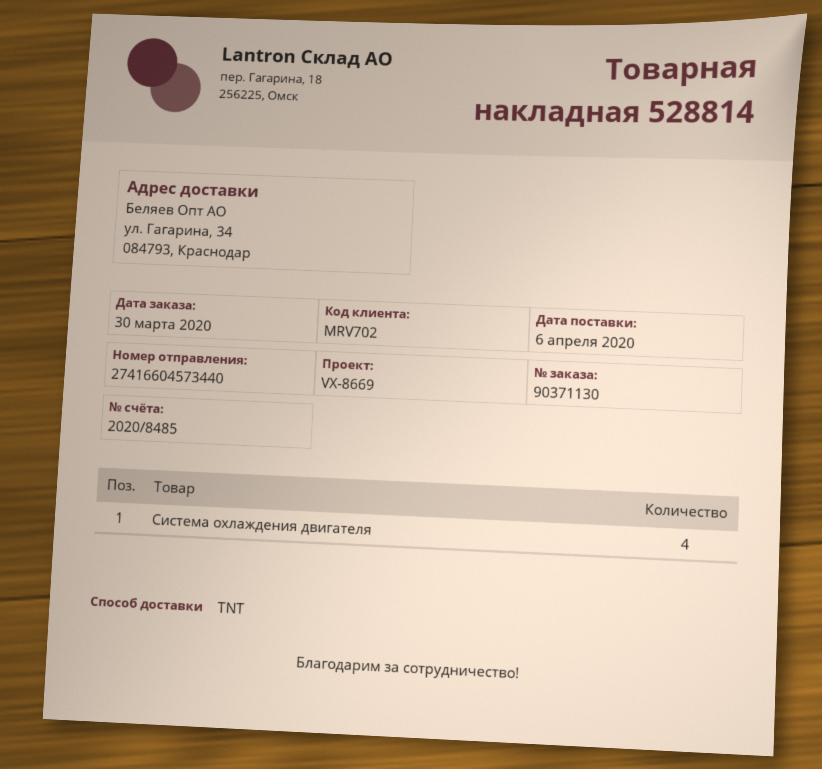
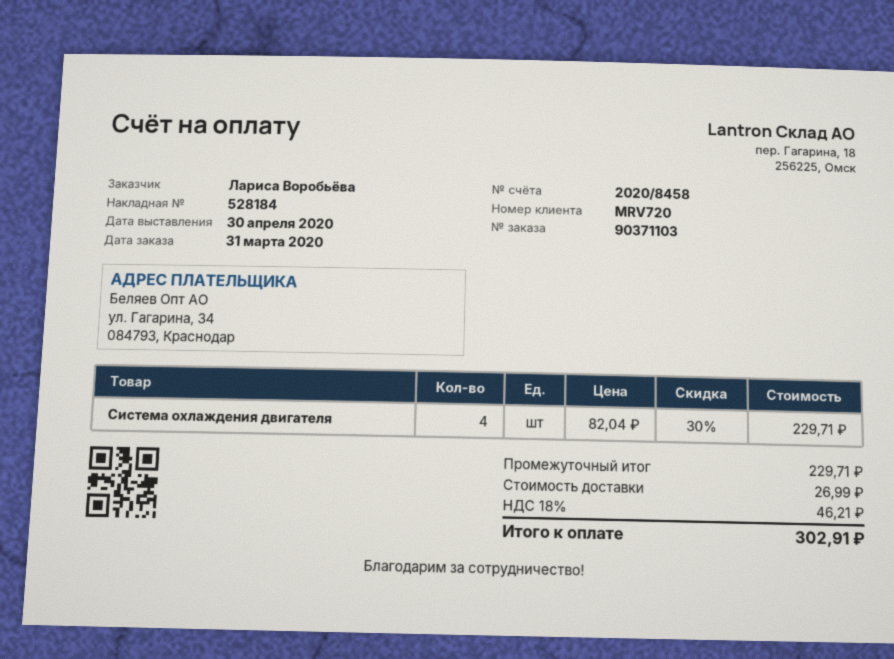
order number: 90371130 -> 90371103
order date: 2020-03-30 -> 2020-03-31
delivery note number: 528814 -> 528184
invoice number: 2020/8485 -> 2020/8458
customer number: MRV702 -> MRV720

